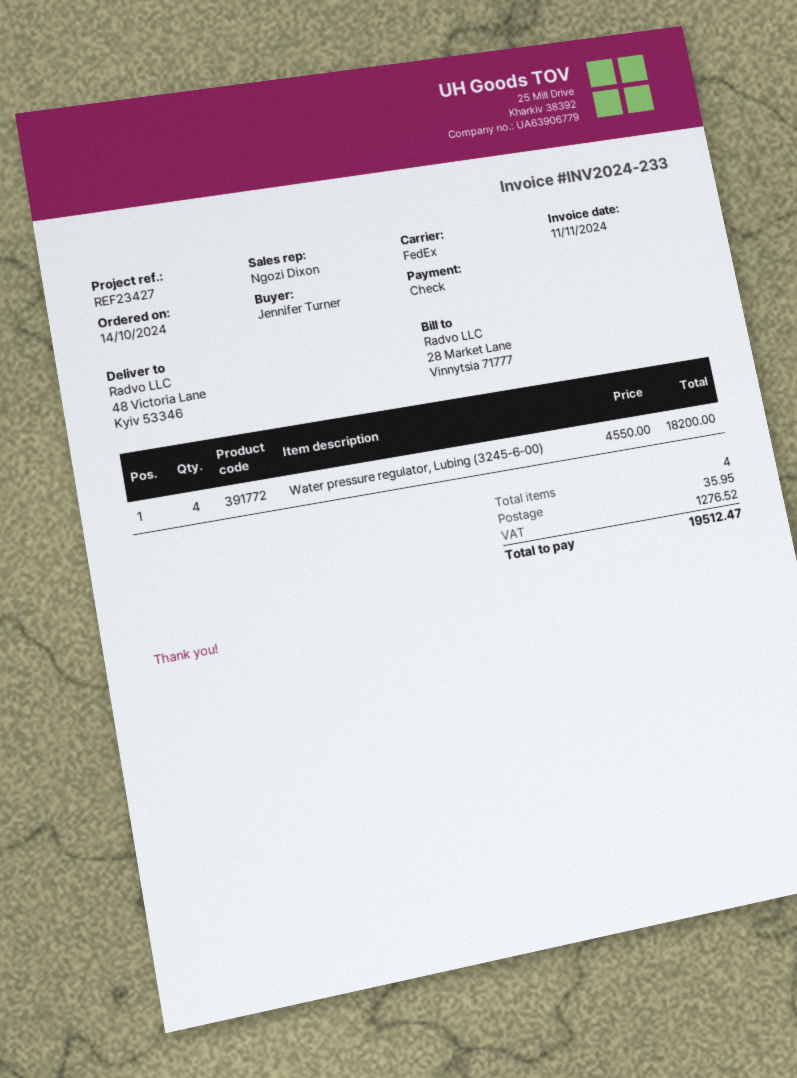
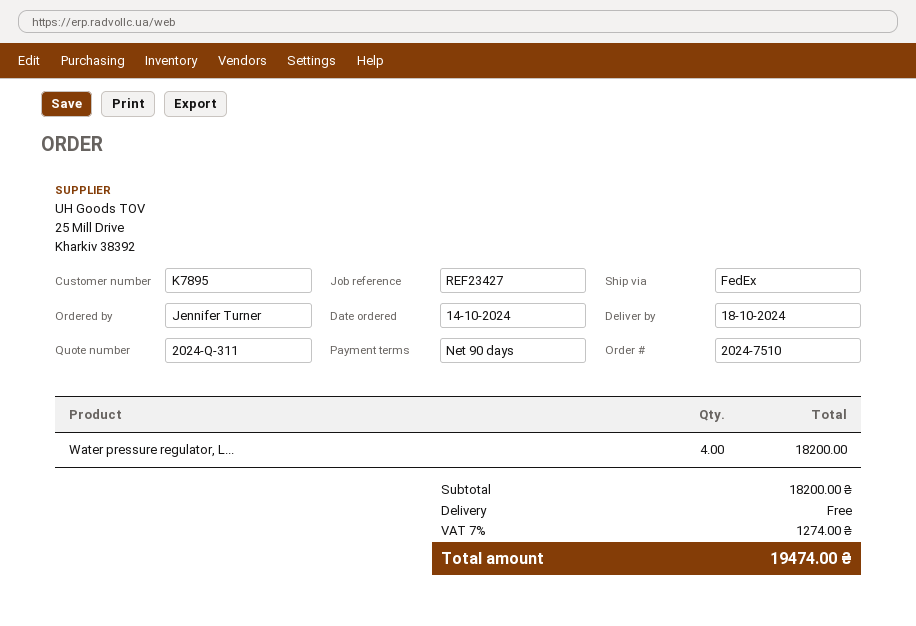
shipping: 35.95 -> 0.00
tax: 1276.52 -> 1274.00
total: 19512.47 -> 19474.00

